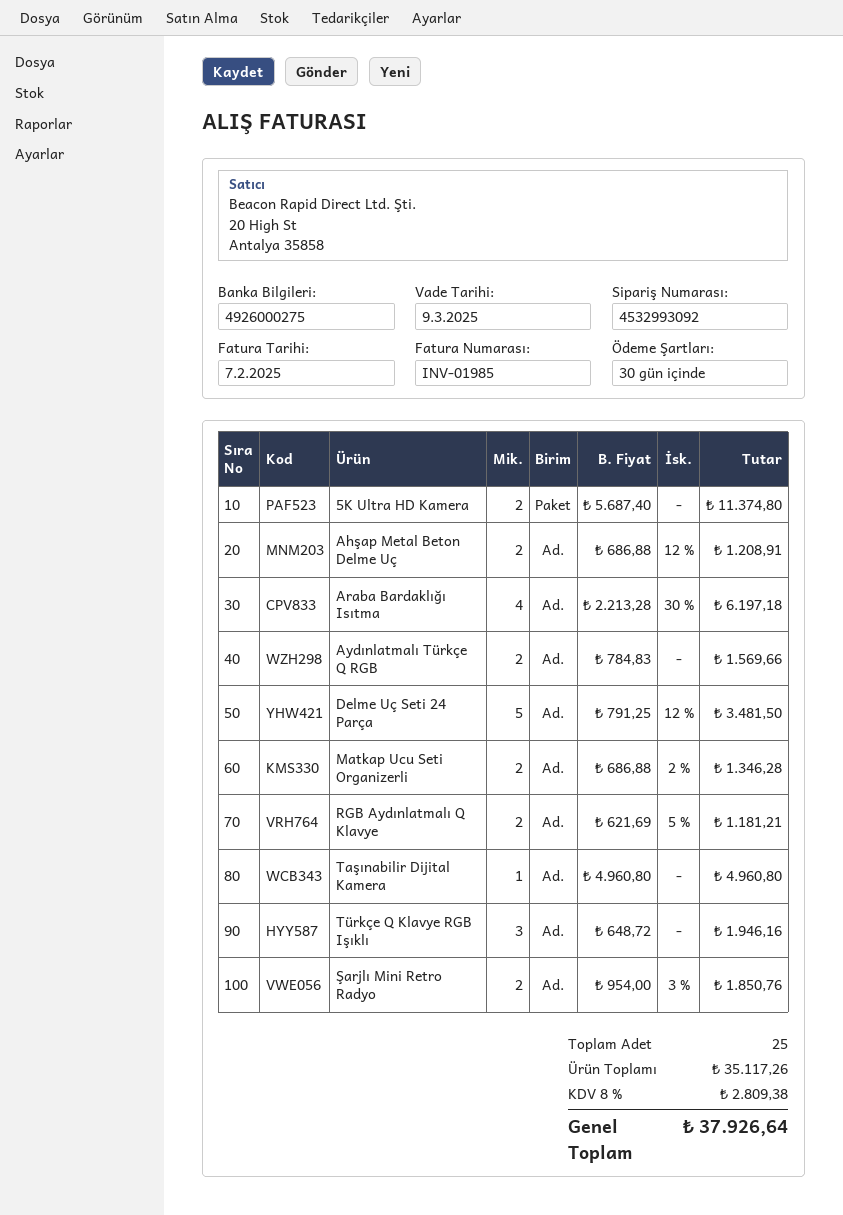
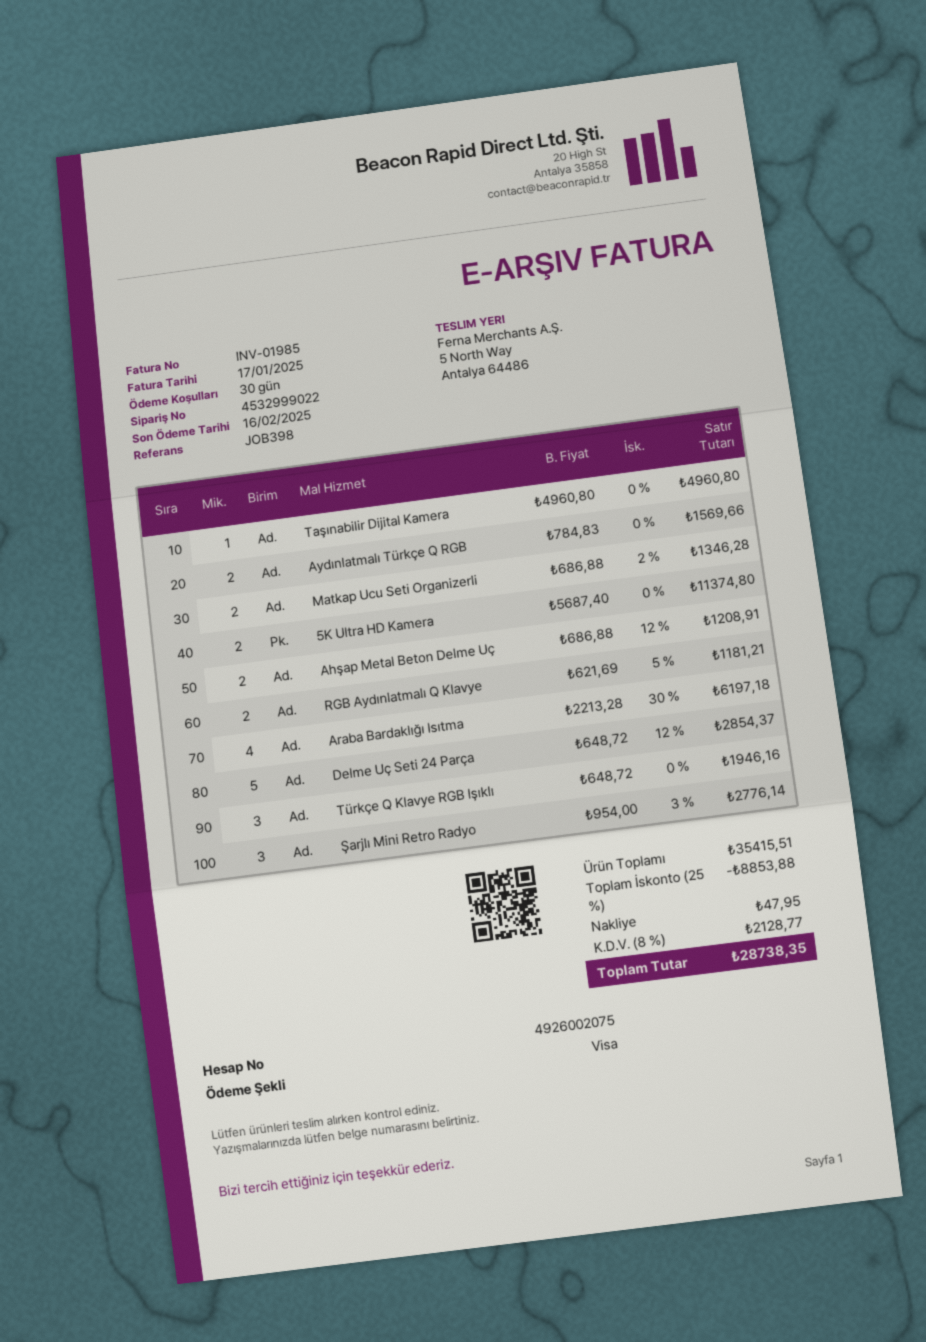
order number: 4532993092 -> 4532999022
invoice date: 2025-02-07 -> 2025-01-17
due date: 2025-03-09 -> 2025-02-16
bank account: 4926000275 -> 4926002075
Delme Uç Seti 24 Parça: 5 x 791.25 - 12% = 3481.50 -> 5 x 648.72 - 12% = 2854.37
Şarjlı Mini Retro Radyo: 2 x 954.00 - 3% = 1850.76 -> 3 x 954.00 - 3% = 2776.14
subtotal: 35117.26 -> 35415.51
discount: none -> 25% = 8853.88
shipping: none -> 47.95
tax: 8% = 2809.38 -> 8% = 2128.77
total: 37926.64 -> 28738.35

